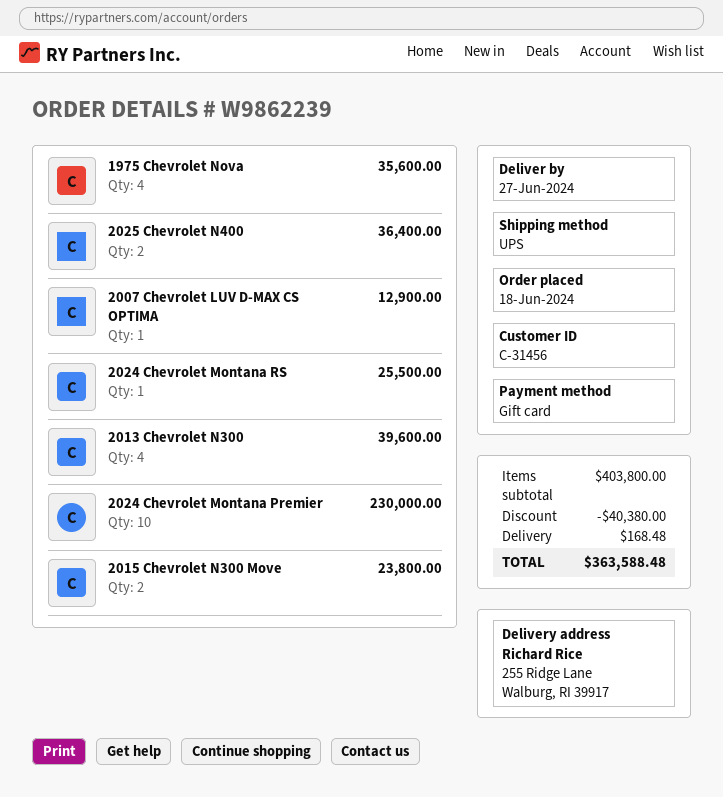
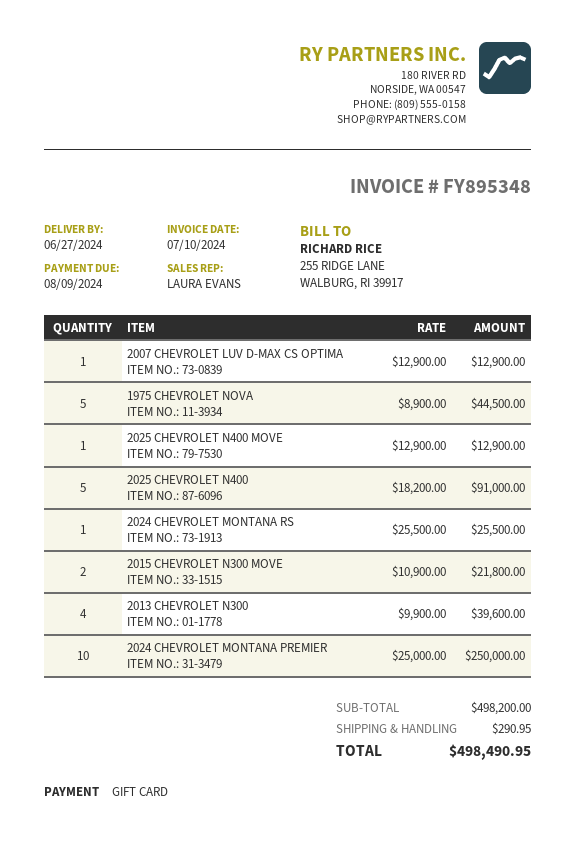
1975 Chevrolet Nova: 4 for 35600.00 -> 5 for 44500.00
2025 Chevrolet N400: 2 for 36400.00 -> 5 for 91000.00
2024 Chevrolet Montana Premier: 10 for 230000.00 -> 10 for 250000.00
2015 Chevrolet N300 Move: 2 for 23800.00 -> 2 for 21800.00
2025 CHEVROLET N400 MOVE: none -> 1 for 12900.00
subtotal: 403800.00 -> 498200.00
discount: 40380.00 -> none
shipping: 168.48 -> 290.95
total: 363588.48 -> 498490.95

